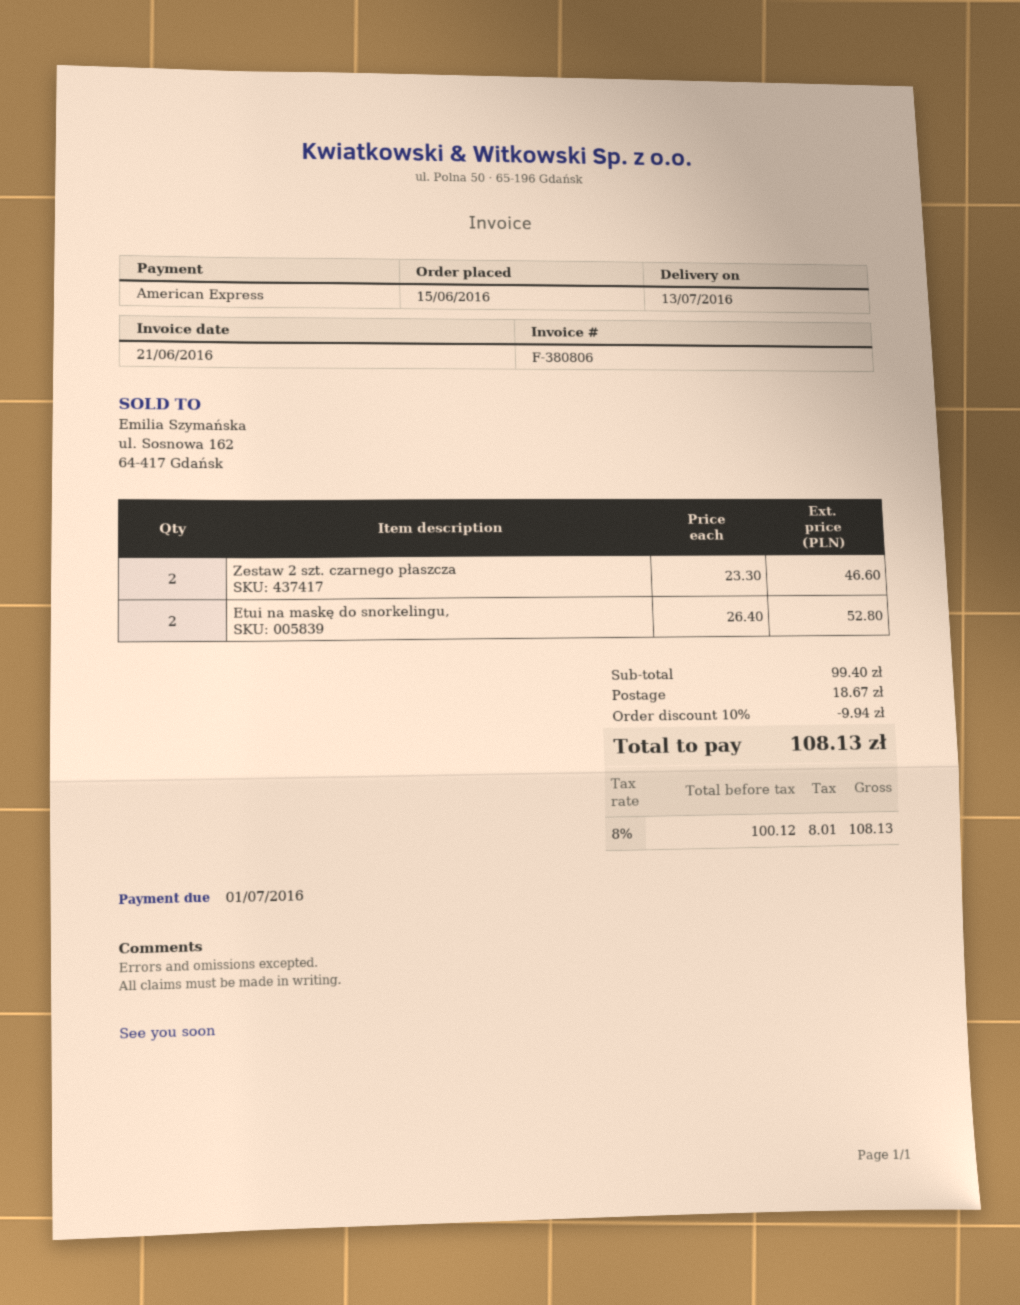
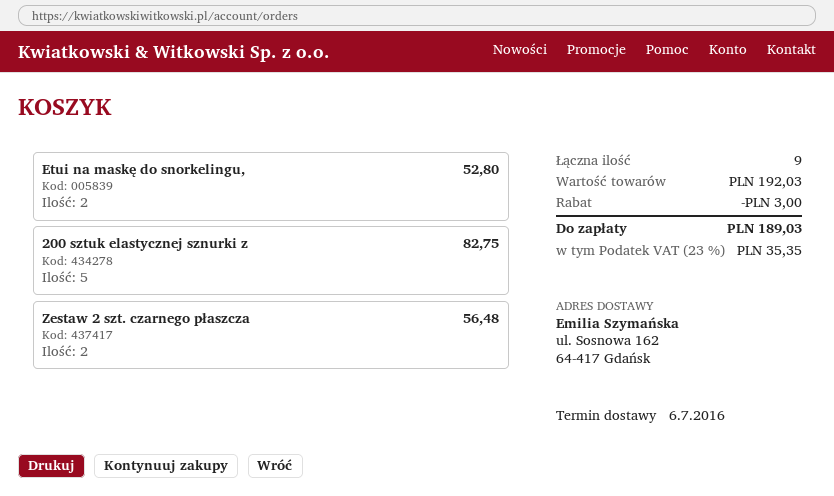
delivery date: 2016-07-13 -> 2016-07-06
Zestaw 2 szt. czarnego płaszcza: 2 for 46.60 -> 2 for 56.48
200 sztuk elastycznej sznurki z: none -> 5 for 82.75
subtotal: 99.40 -> 192.03
discount: 9.94 -> 3.00
shipping: 18.67 -> none
tax: 8% = 8.01 -> 23% = 35.35
total: 108.13 -> 189.03

